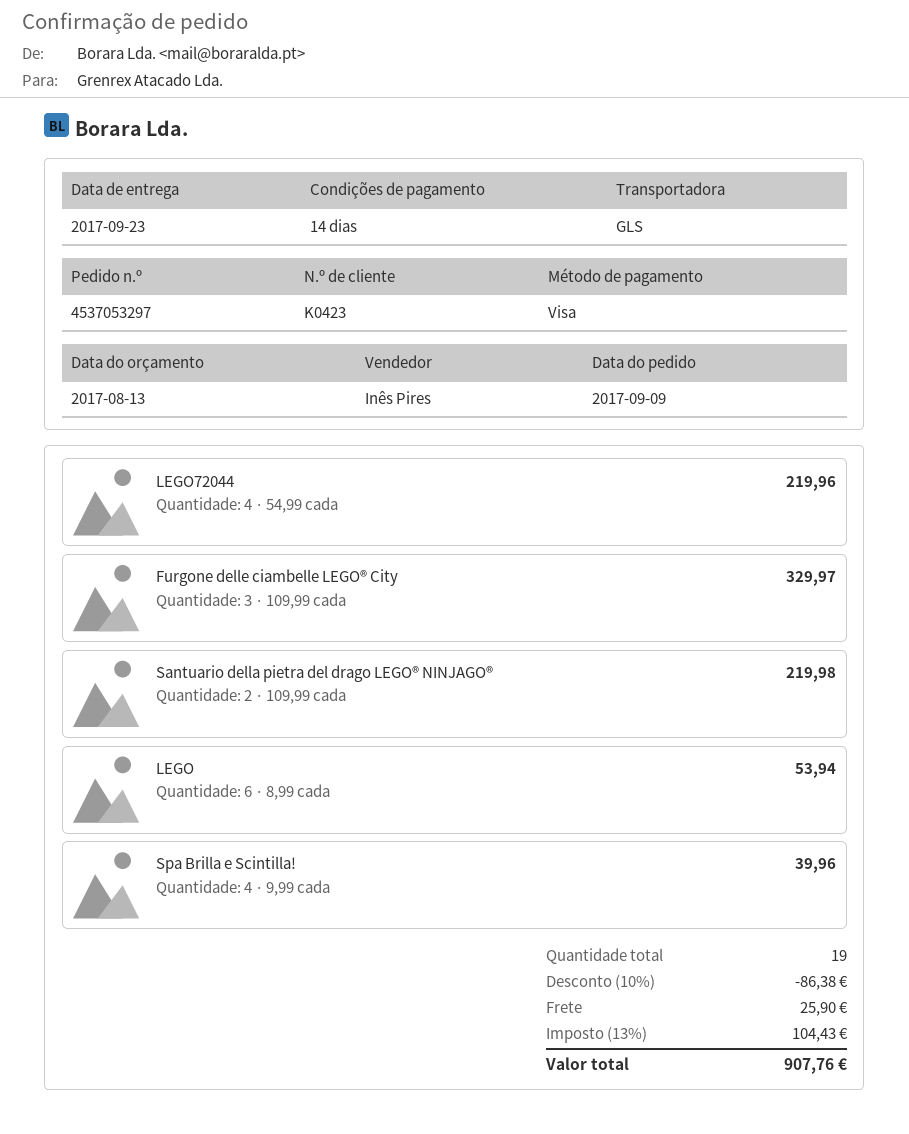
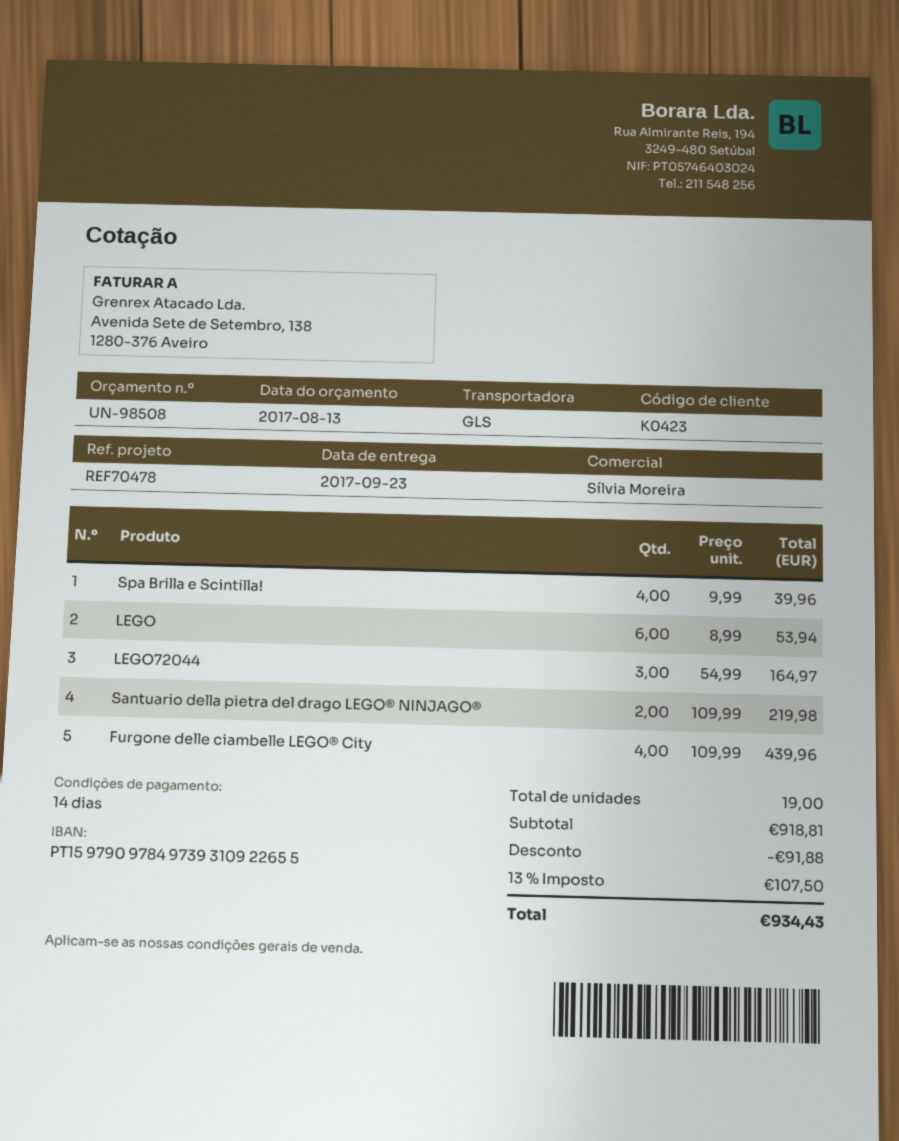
sales rep: Inês Pires -> Sílvia Moreira
LEGO72044: 4 x 54.99 = 219.96 -> 3 x 54.99 = 164.97
Furgone delle ciambelle LEGO® City: 3 x 109.99 = 329.97 -> 4 x 109.99 = 439.96
discount: 86.38 -> 91.88
shipping: 25.90 -> none
tax: 13% = 104.43 -> 13% = 107.50
total: 907.76 -> 934.43

